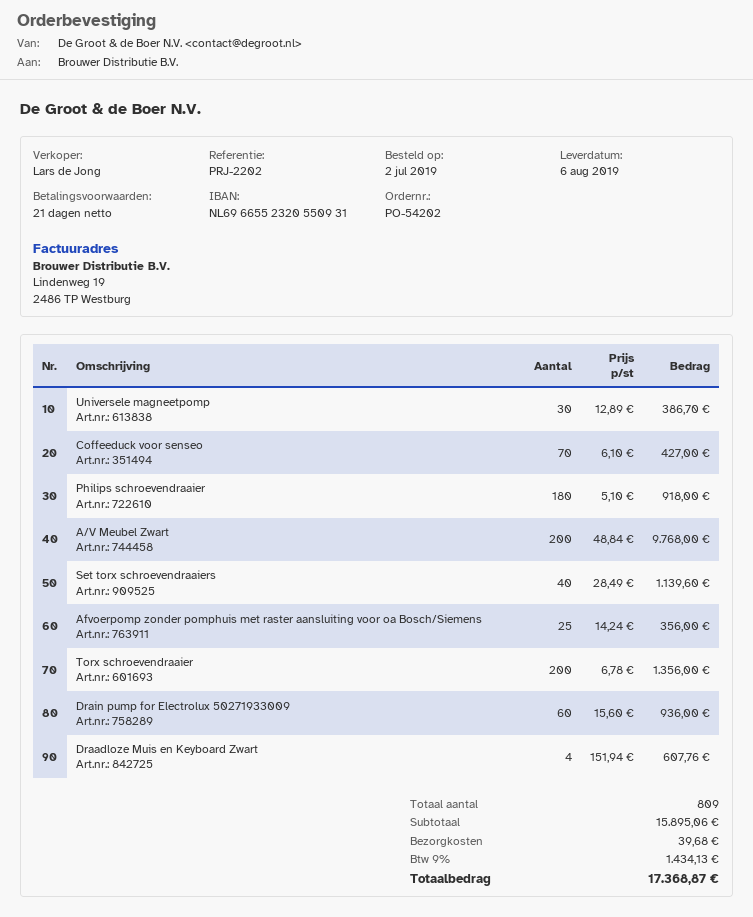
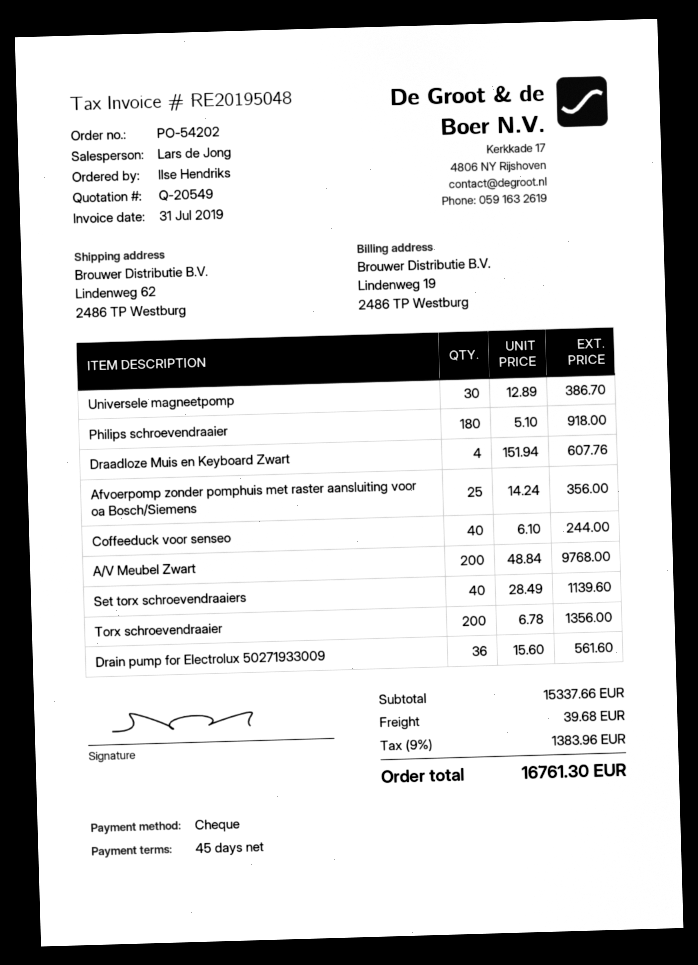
payment terms: 21 days -> 45 days
Coffeeduck voor senseo: 70 x 6.10 = 427.00 -> 40 x 6.10 = 244.00
Drain pump for Electrolux 50271933009: 60 x 15.60 = 936.00 -> 36 x 15.60 = 561.60
subtotal: 15895.06 -> 15337.66
tax: 9% = 1434.13 -> 9% = 1383.96
total: 17368.87 -> 16761.30

